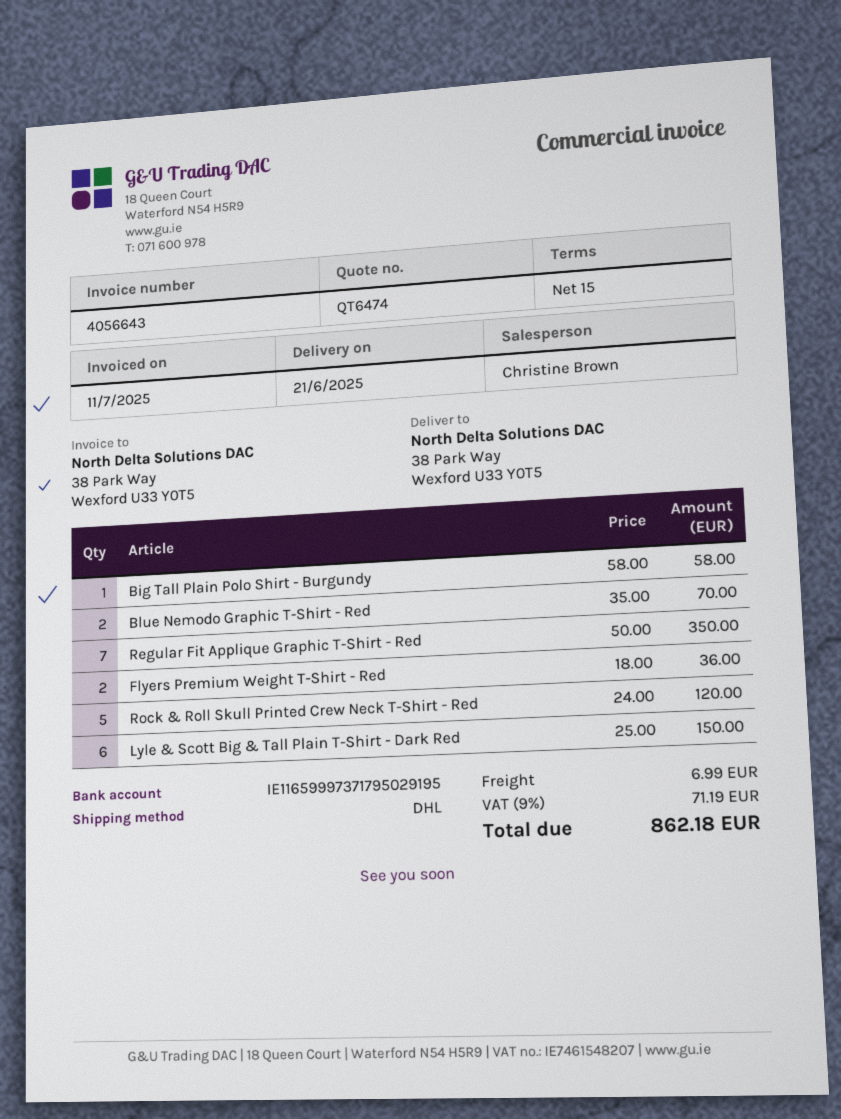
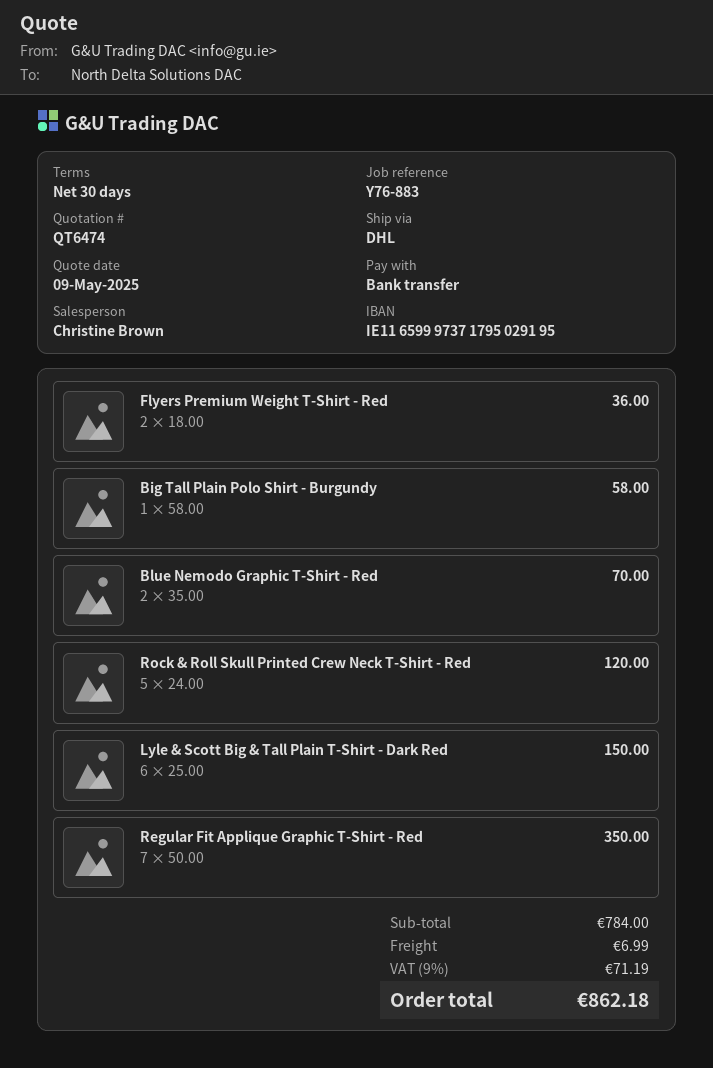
payment terms: 15 days -> 30 days

